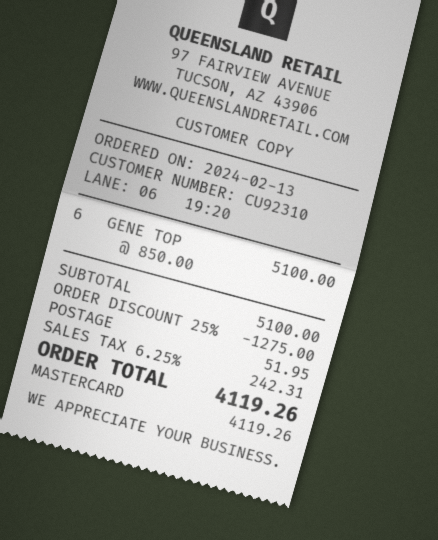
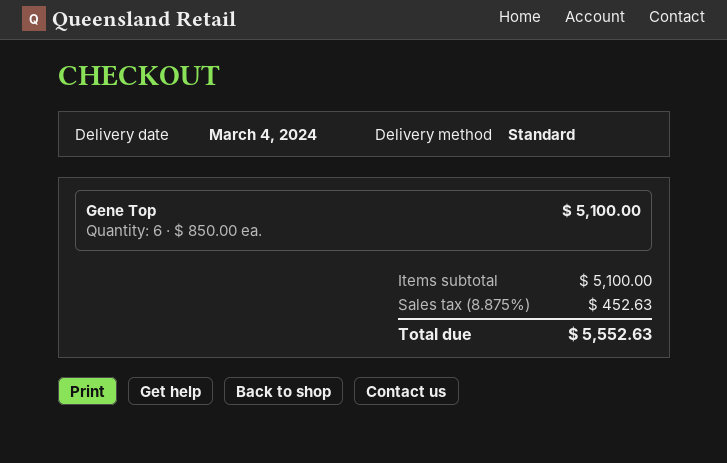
discount: 25% = 1275.00 -> none
shipping: 51.95 -> none
tax: 6.25% = 242.31 -> 8.875% = 452.63
total: 4119.26 -> 5552.63

